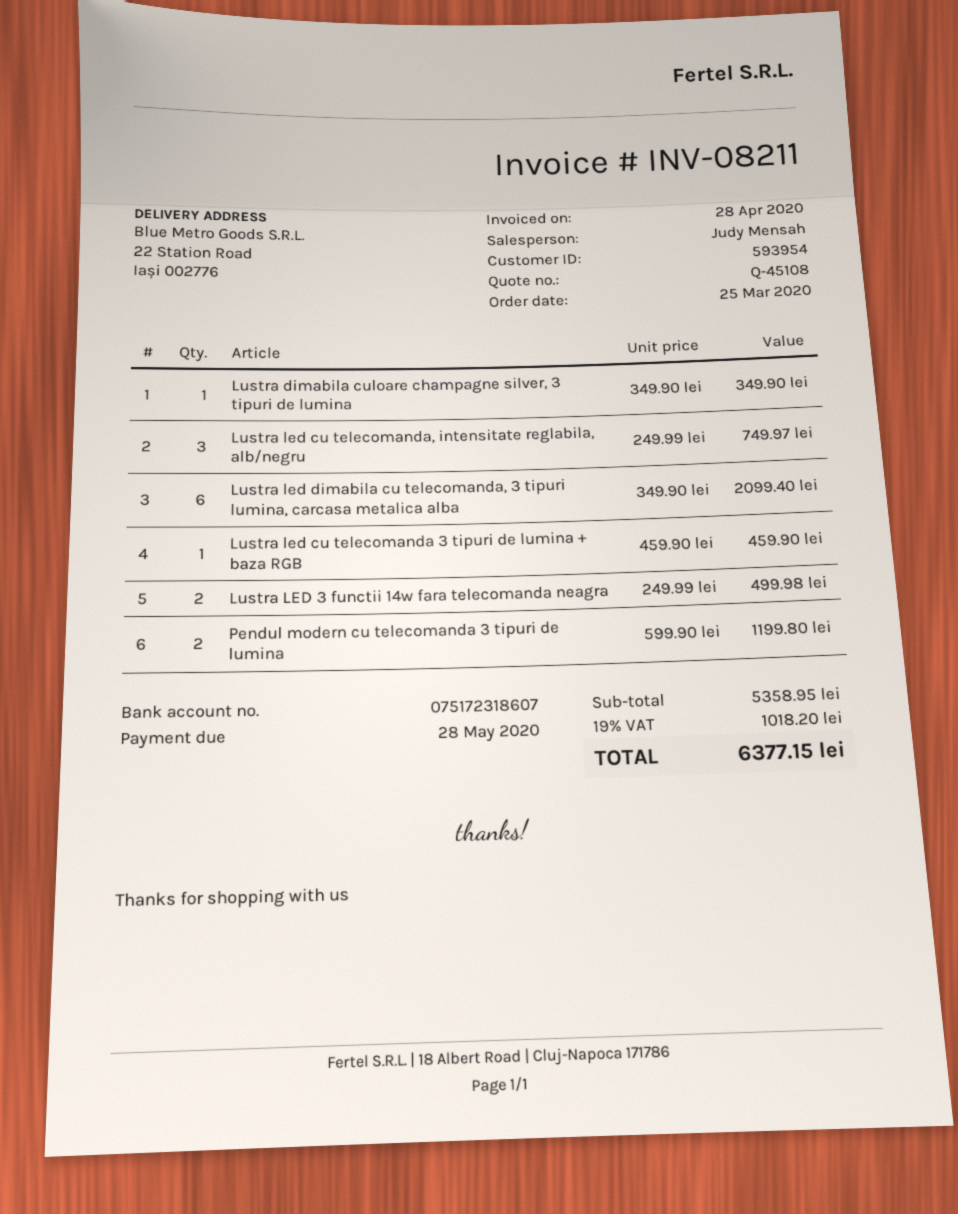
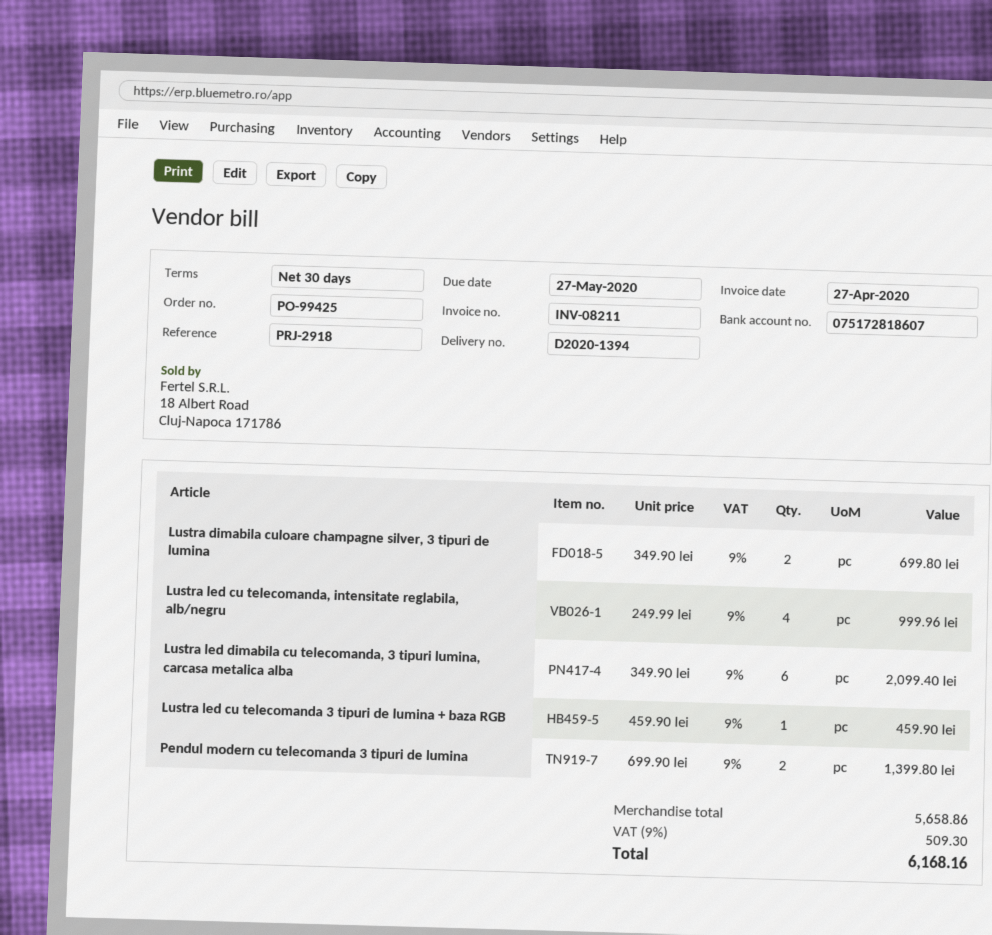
invoice date: 2020-04-28 -> 2020-04-27
due date: 2020-05-28 -> 2020-05-27
bank account: 075172318607 -> 075172818607
Lustra dimabila culoare champagne silver, 3 tipuri de lumina: 1 x 349.90 = 349.90 -> 2 x 349.90 = 699.80
Lustra led cu telecomanda, intensitate reglabila, alb/negru: 3 x 249.99 = 749.97 -> 4 x 249.99 = 999.96
Lustra LED 3 functii 14w fara telecomanda neagra: 2 x 249.99 = 499.98 -> none
Pendul modern cu telecomanda 3 tipuri de lumina: 2 x 599.90 = 1199.80 -> 2 x 699.90 = 1399.80
subtotal: 5358.95 -> 5658.86
tax: 19% = 1018.20 -> 9% = 509.30
total: 6377.15 -> 6168.16

